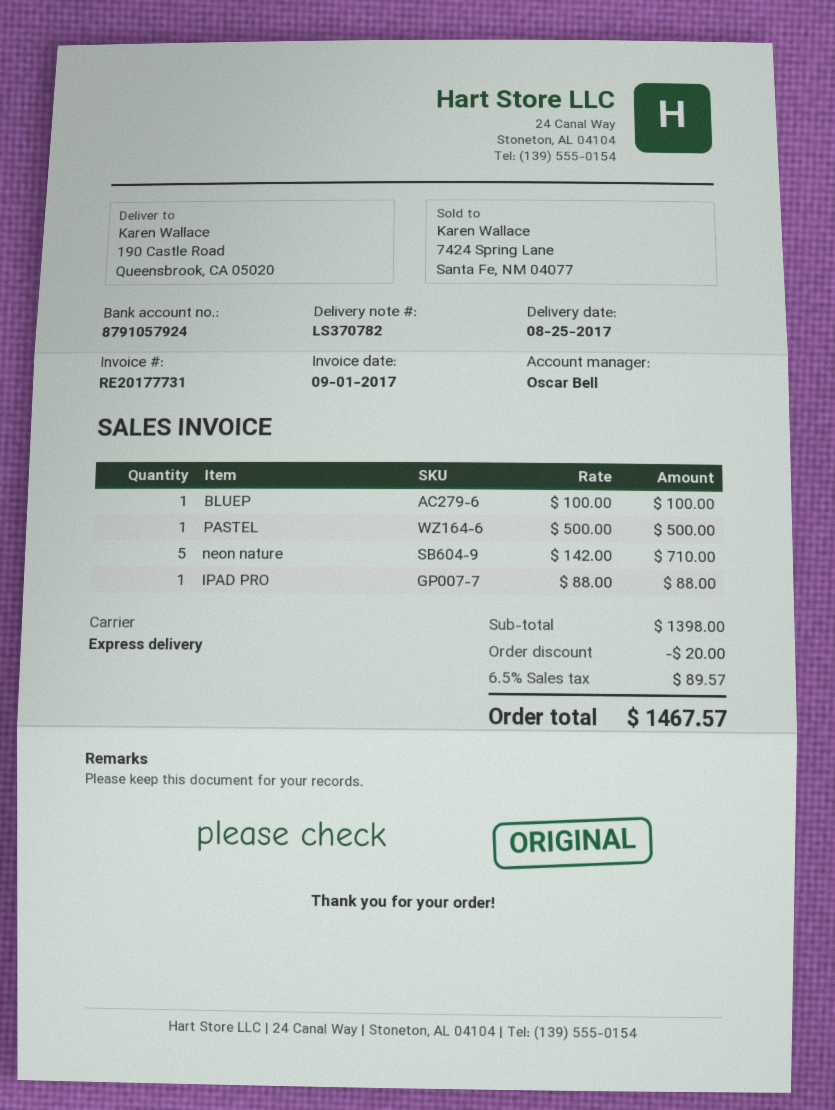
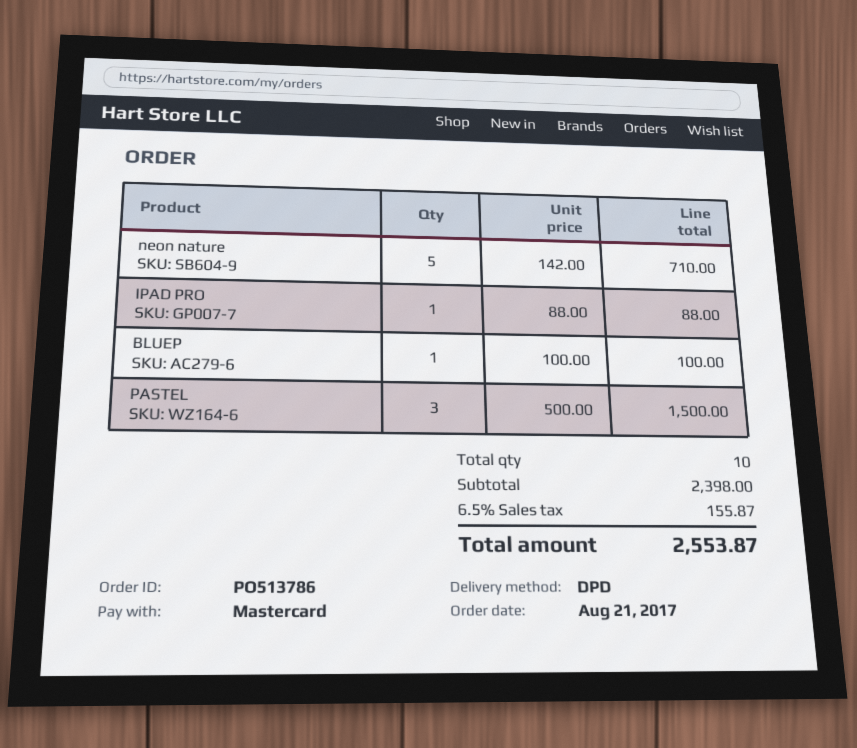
shipping method: express -> DPD
PASTEL: 1 x 500.00 = 500.00 -> 3 x 500.00 = 1500.00
subtotal: 1398.00 -> 2398.00
discount: 20.00 -> none
tax: 6.5% = 89.57 -> 6.5% = 155.87
total: 1467.57 -> 2553.87

